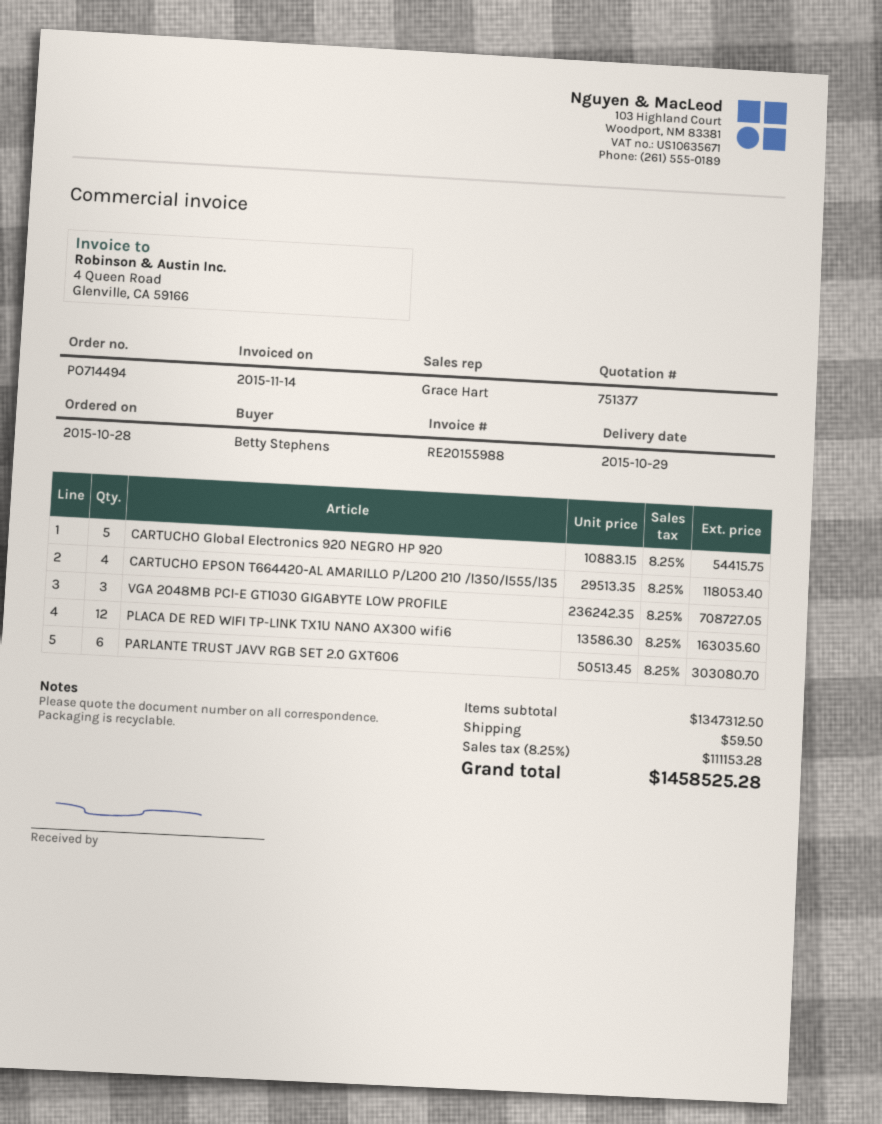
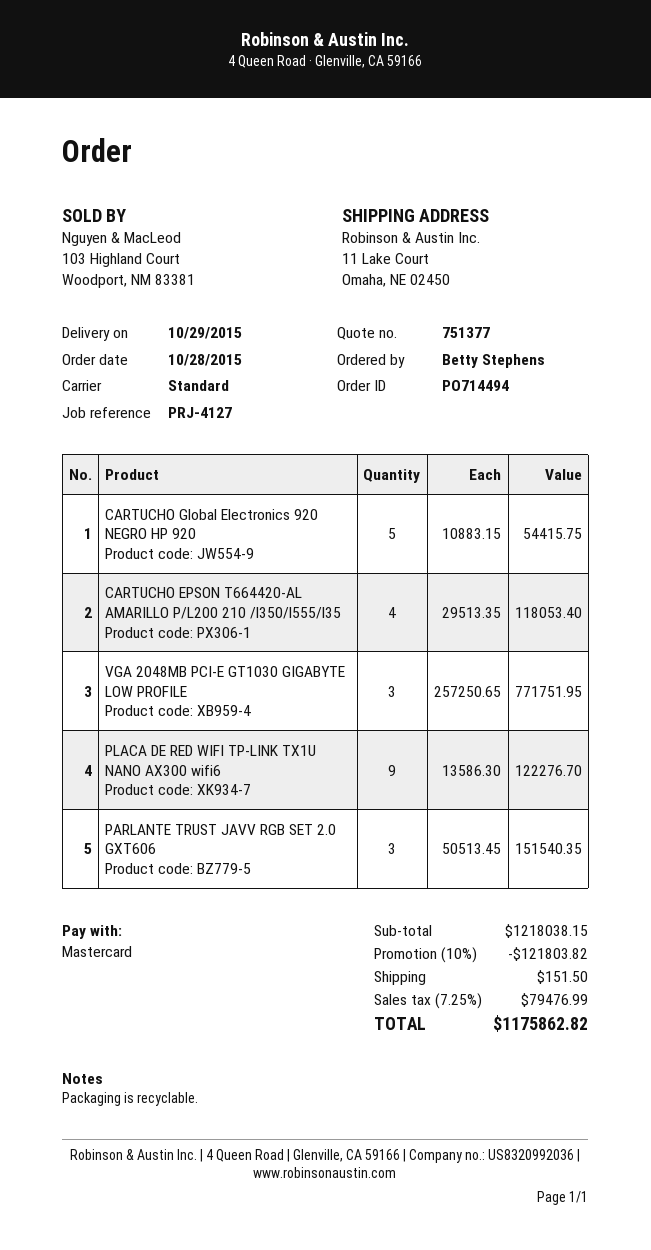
VGA 2048MB PCI-E GT1030 GIGABYTE LOW PROFILE: 3 x 236242.35 = 708727.05 -> 3 x 257250.65 = 771751.95
PLACA DE RED WIFI TP-LINK TX1U NANO AX300 wifi6: 12 x 13586.30 = 163035.60 -> 9 x 13586.30 = 122276.70
PARLANTE TRUST JAVV RGB SET 2.0 GXT606: 6 x 50513.45 = 303080.70 -> 3 x 50513.45 = 151540.35
subtotal: 1347312.50 -> 1218038.15
discount: none -> 10% = 121803.82
shipping: 59.50 -> 151.50
tax: 8.25% = 111153.28 -> 7.25% = 79476.99
total: 1458525.28 -> 1175862.82

